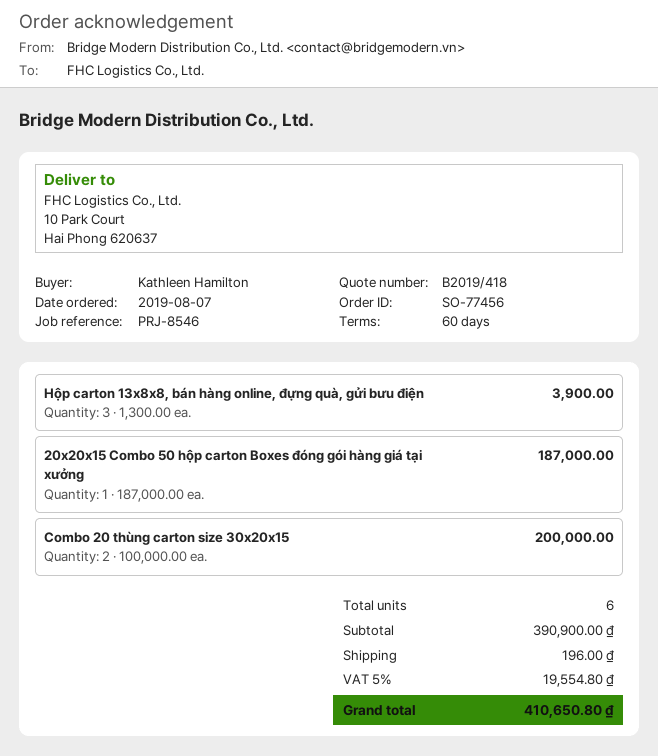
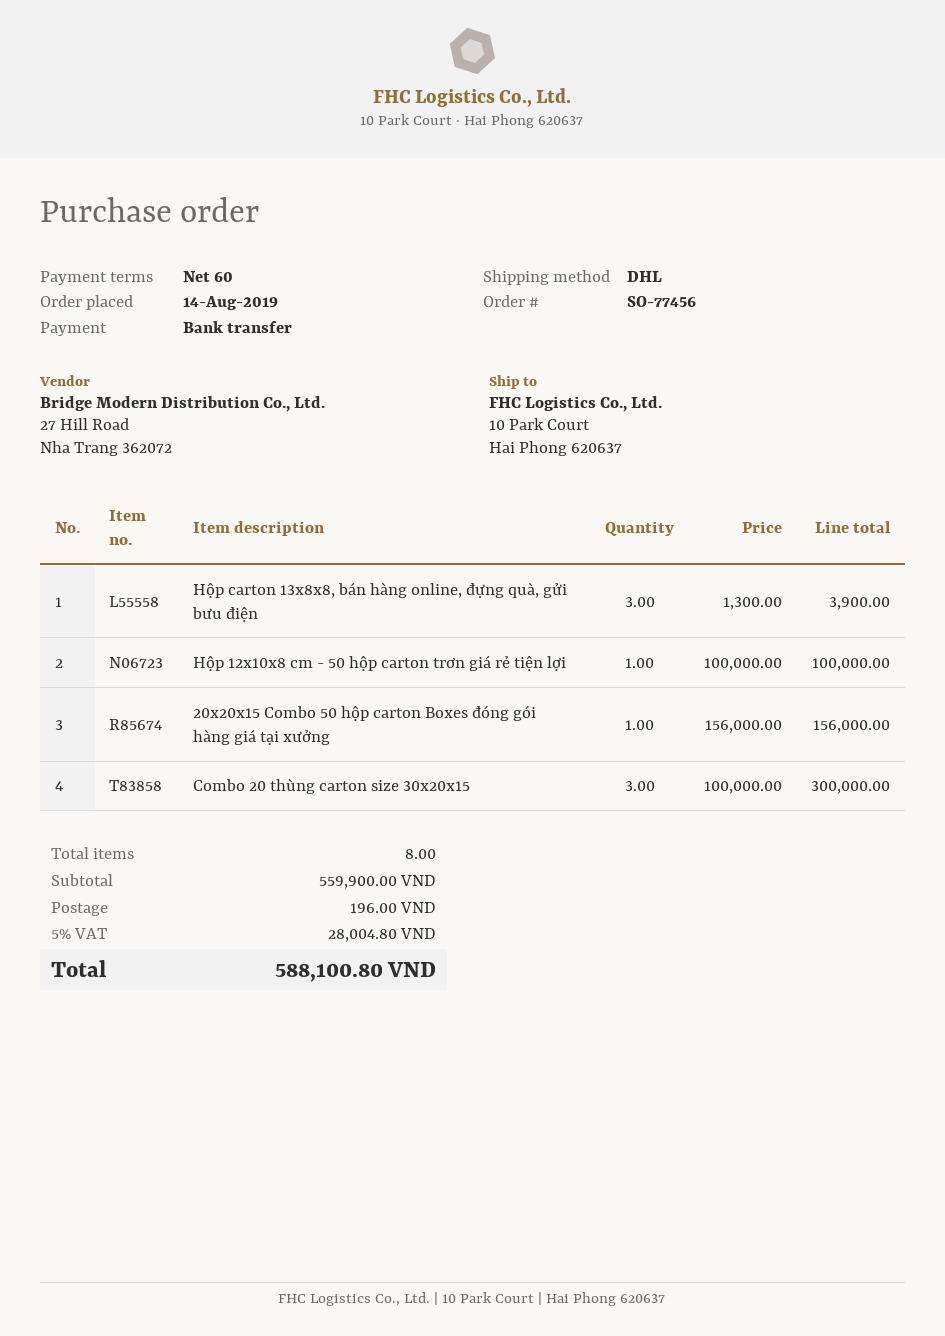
order date: 2019-08-07 -> 2019-08-14
20x20x15 Combo 50 hộp carton Boxes đóng gói hàng giá tại xưởng: 1 x 187000.00 = 187000.00 -> 1 x 156000.00 = 156000.00
Combo 20 thùng carton size 30x20x15: 2 x 100000.00 = 200000.00 -> 3 x 100000.00 = 300000.00
Hộp 12x10x8 cm - 50 hộp carton trơn giá rẻ tiện lợi: none -> 1 x 100000.00 = 100000.00
total quantity: 6 -> 8
subtotal: 390900.00 -> 559900.00
tax: 5% = 19554.80 -> 5% = 28004.80
total: 410650.80 -> 588100.80

